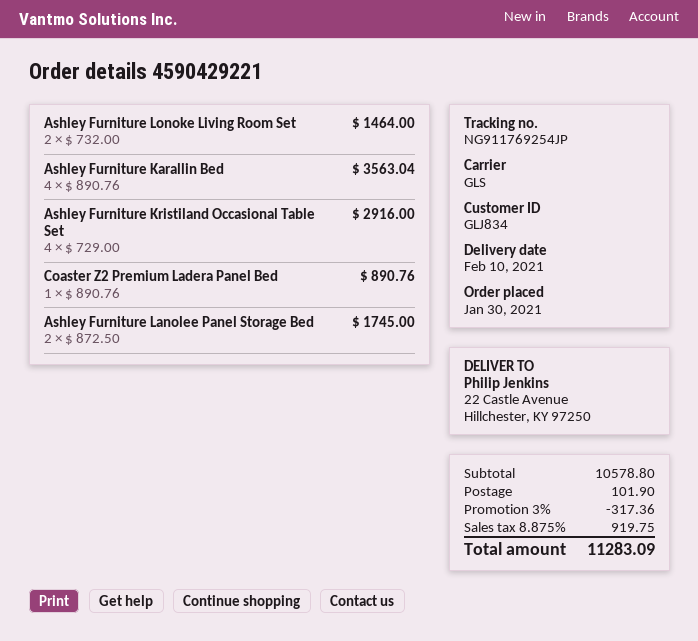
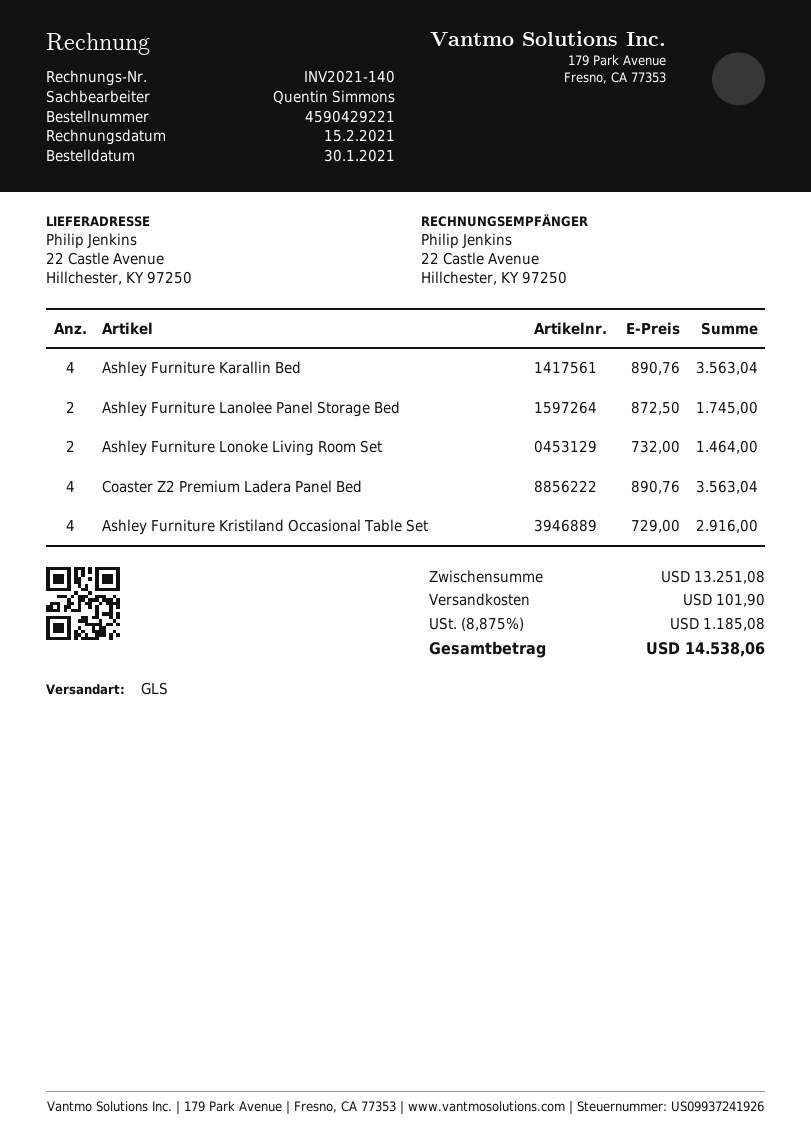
Coaster Z2 Premium Ladera Panel Bed: 1 x 890.76 = 890.76 -> 4 x 890.76 = 3563.04
subtotal: 10578.80 -> 13251.08
discount: 3% = 317.36 -> none
tax: 8.875% = 919.75 -> 8.875% = 1185.08
total: 11283.09 -> 14538.06

